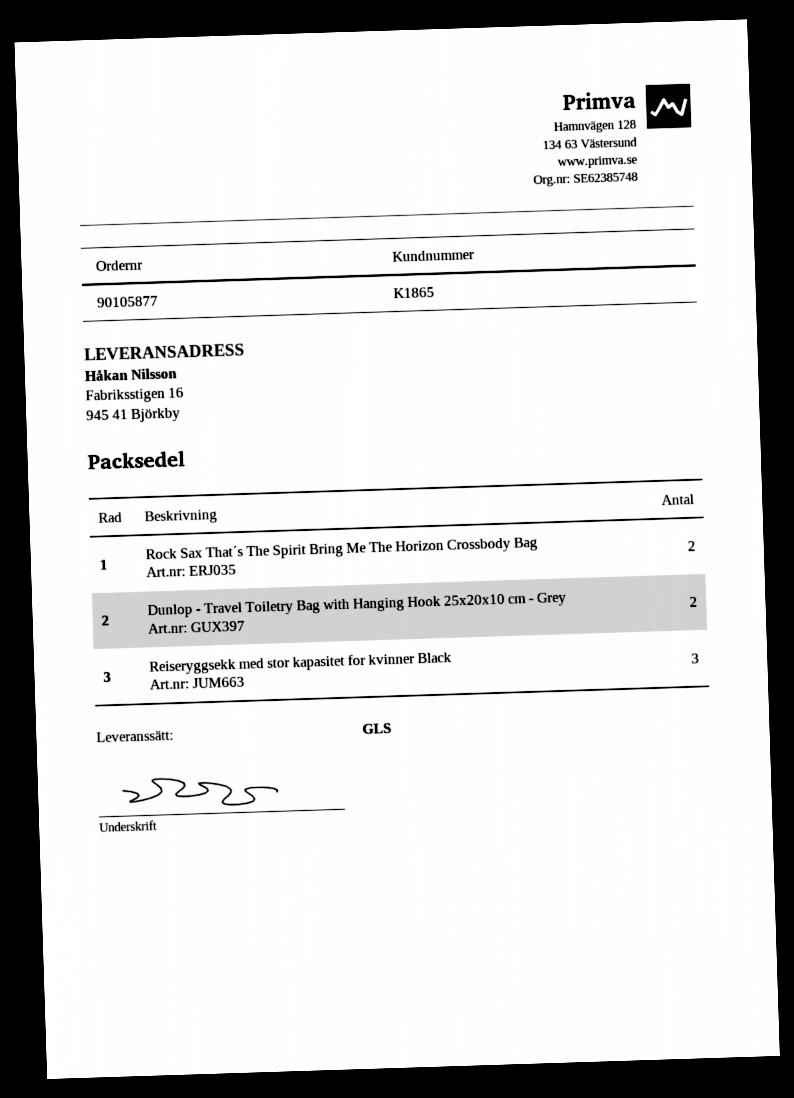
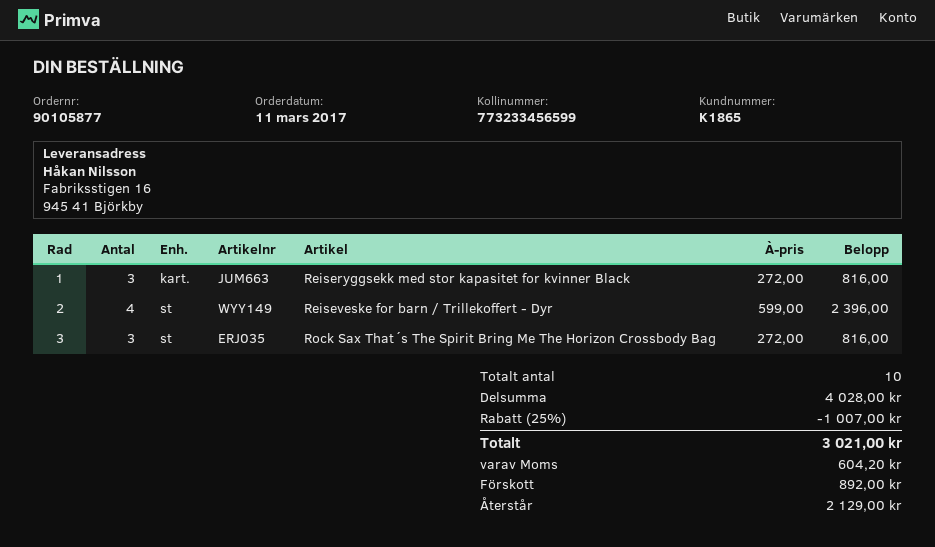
Rock Sax That´s The Spirit Bring Me The Horizon Crossbody Bag: 2 -> 3
Dunlop - Travel Toiletry Bag with Hanging Hook 25x20x10 cm - Grey: 2 -> none
Reiseveske for barn / Trillekoffert - Dyr: none -> 4

